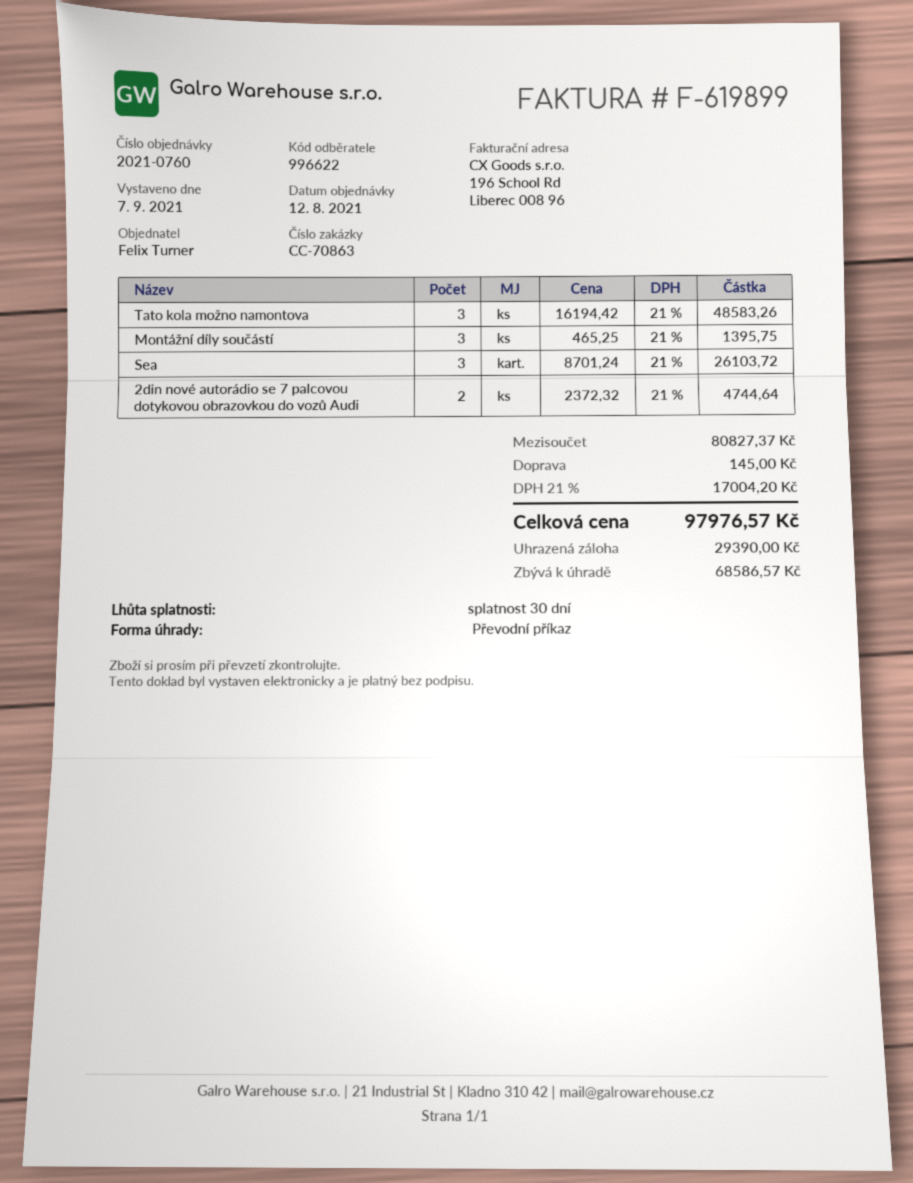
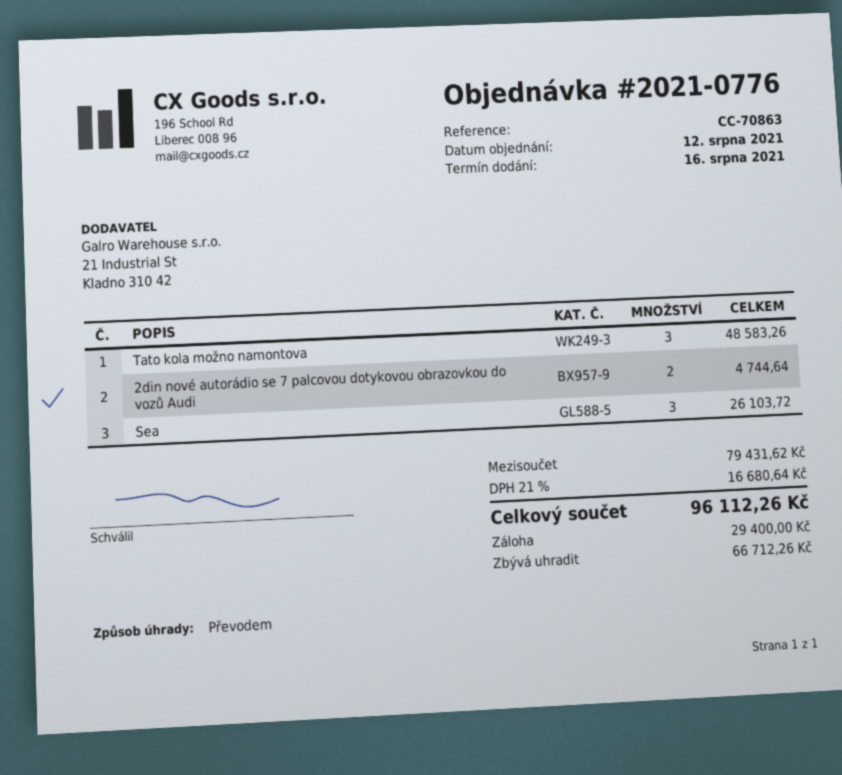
order number: 2021-0760 -> 2021-0776
Montážní díly součástí: 3 for 1395.75 -> none
subtotal: 80827.37 -> 79431.62
shipping: 145.00 -> none
tax: 21% = 17004.20 -> 21% = 16680.64
total: 97976.57 -> 96112.26
deposit: 29390.00 -> 29400.00
balance: 68586.57 -> 66712.26

